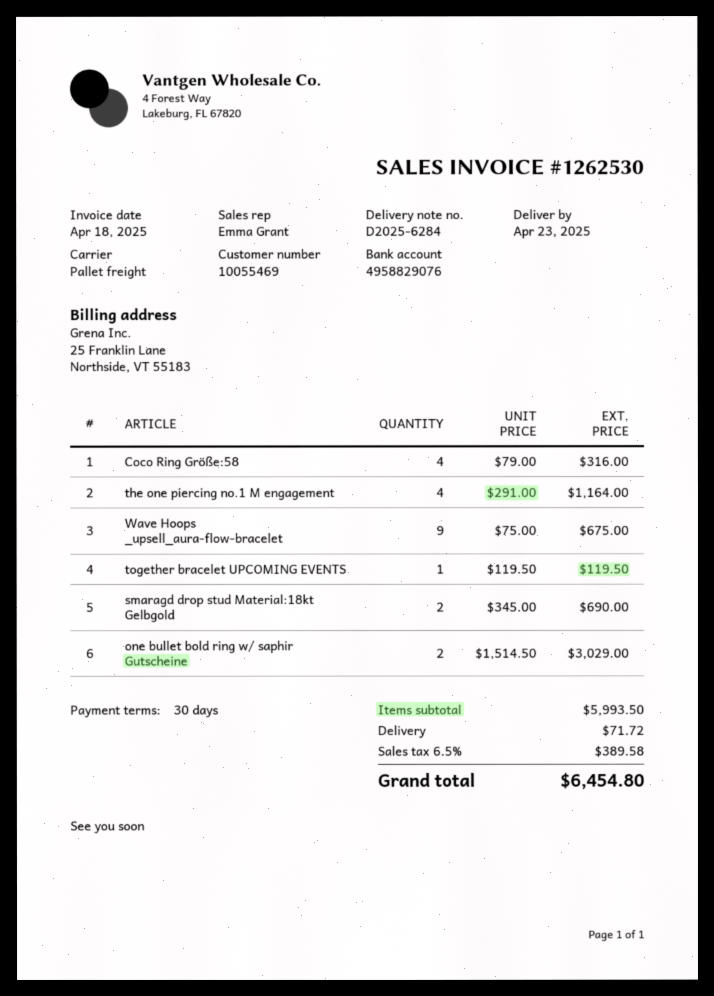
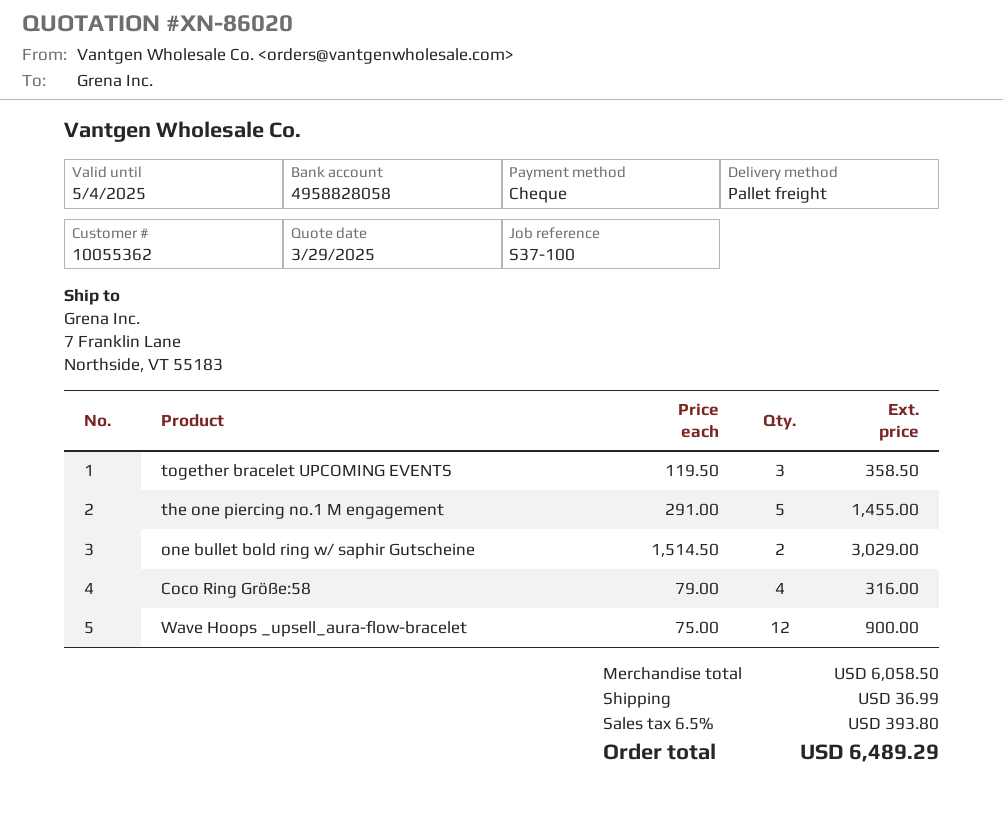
customer number: 10055469 -> 10055362
bank account: 4958829076 -> 4958828058
the one piercing no.1 M engagement: 4 x 291.00 = 1164.00 -> 5 x 291.00 = 1455.00
Wave Hoops _upsell_aura-flow-bracelet: 9 x 75.00 = 675.00 -> 12 x 75.00 = 900.00
together bracelet UPCOMING EVENTS: 1 x 119.50 = 119.50 -> 3 x 119.50 = 358.50
smaragd drop stud Material:18kt Gelbgold: 2 x 345.00 = 690.00 -> none
subtotal: 5993.50 -> 6058.50
shipping: 71.72 -> 36.99
tax: 6.5% = 389.58 -> 6.5% = 393.80
total: 6454.80 -> 6489.29

